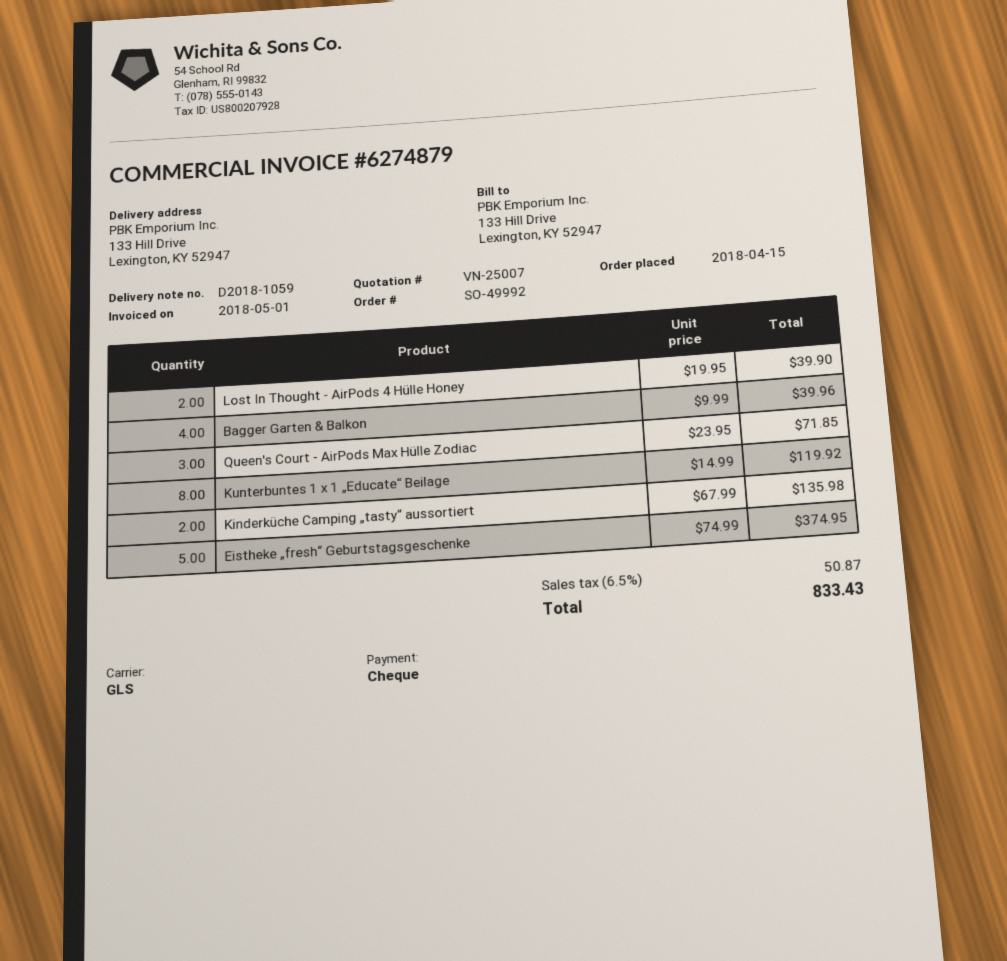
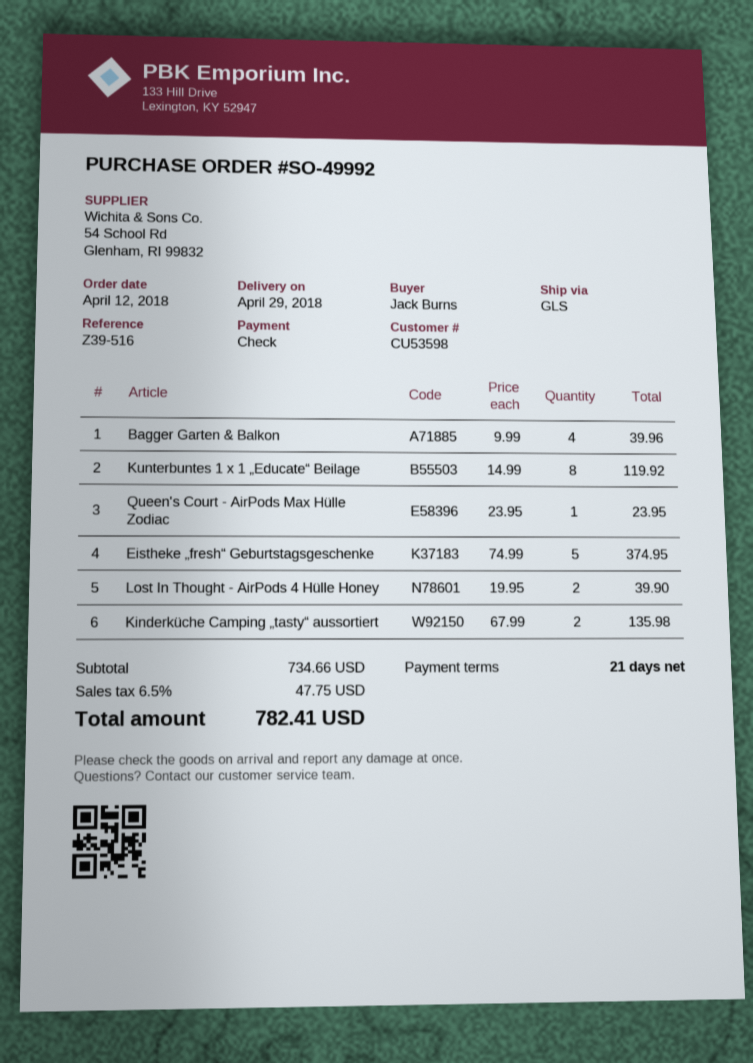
order date: 2018-04-15 -> 2018-04-12
Queen's Court - AirPods Max Hülle Zodiac: 3 x 23.95 = 71.85 -> 1 x 23.95 = 23.95
tax: 6.5% = 50.87 -> 6.5% = 47.75
total: 833.43 -> 782.41

